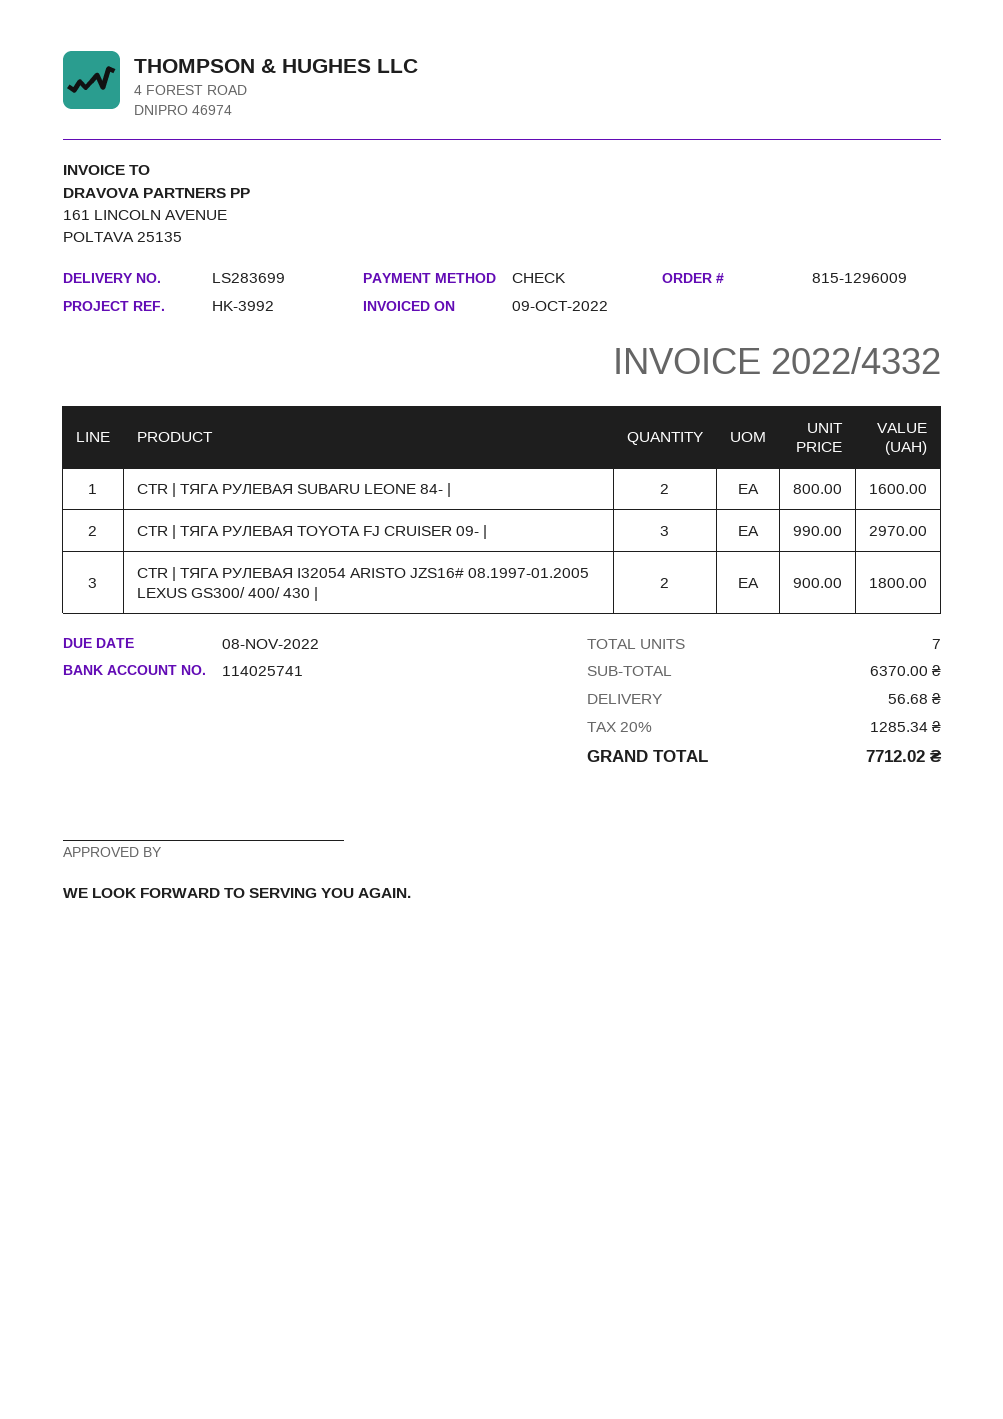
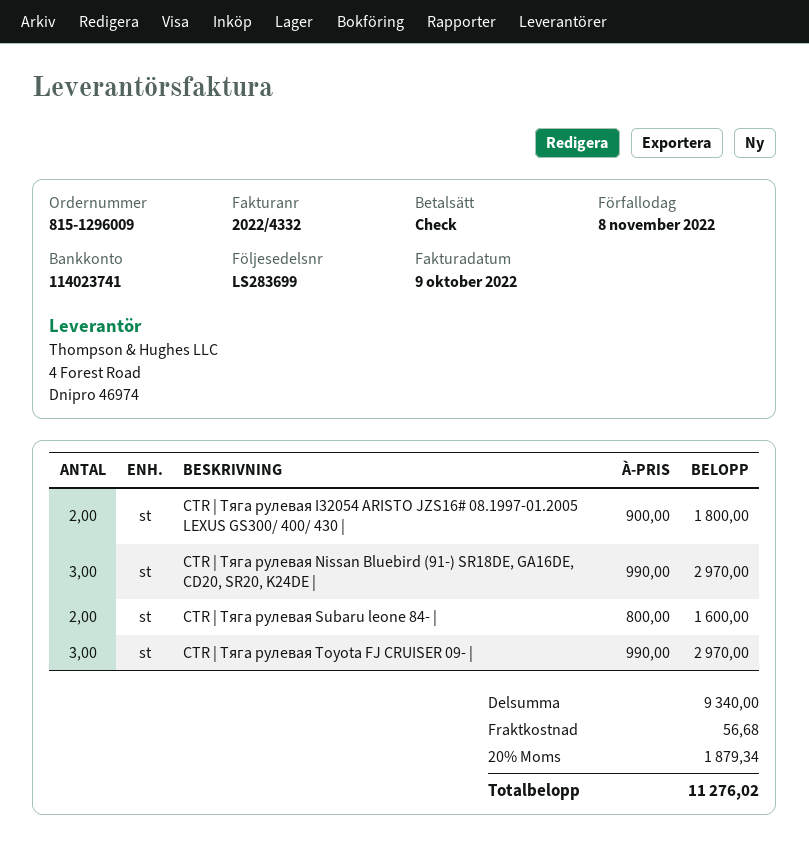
bank account: 114025741 -> 114023741
CTR | Тяга рулевая Nissan Bluebird (91-) SR18DE, GA16DE, CD20, SR20, K24DE |: none -> 3 x 990.00 = 2970.00
subtotal: 6370.00 -> 9340.00
tax: 20% = 1285.34 -> 20% = 1879.34
total: 7712.02 -> 11276.02

